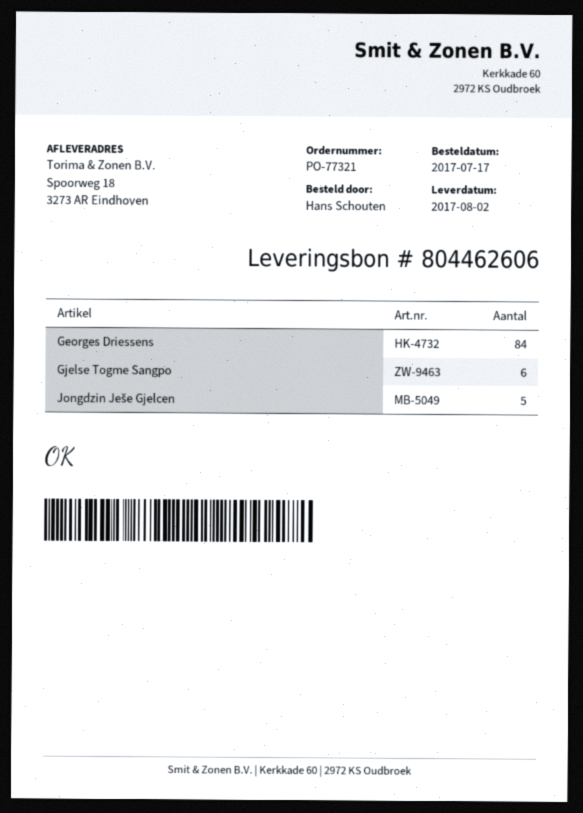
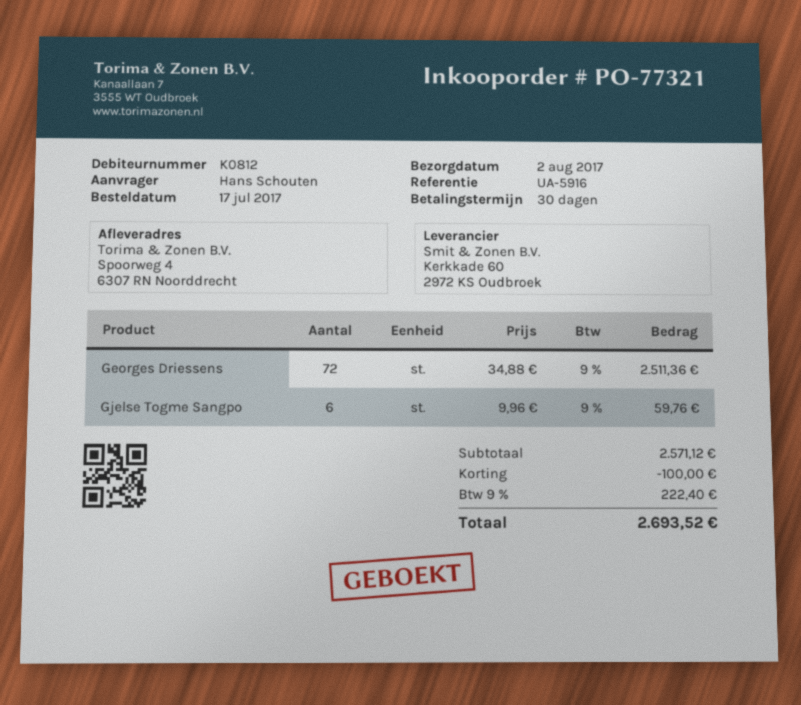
ship to: Spoorweg 18, 3273 AR Eindhoven -> Spoorweg 4, 6307 RN Noorddrecht
Georges Driessens: 84 -> 72
Jongdzin Ješe Gjelcen: 5 -> none

